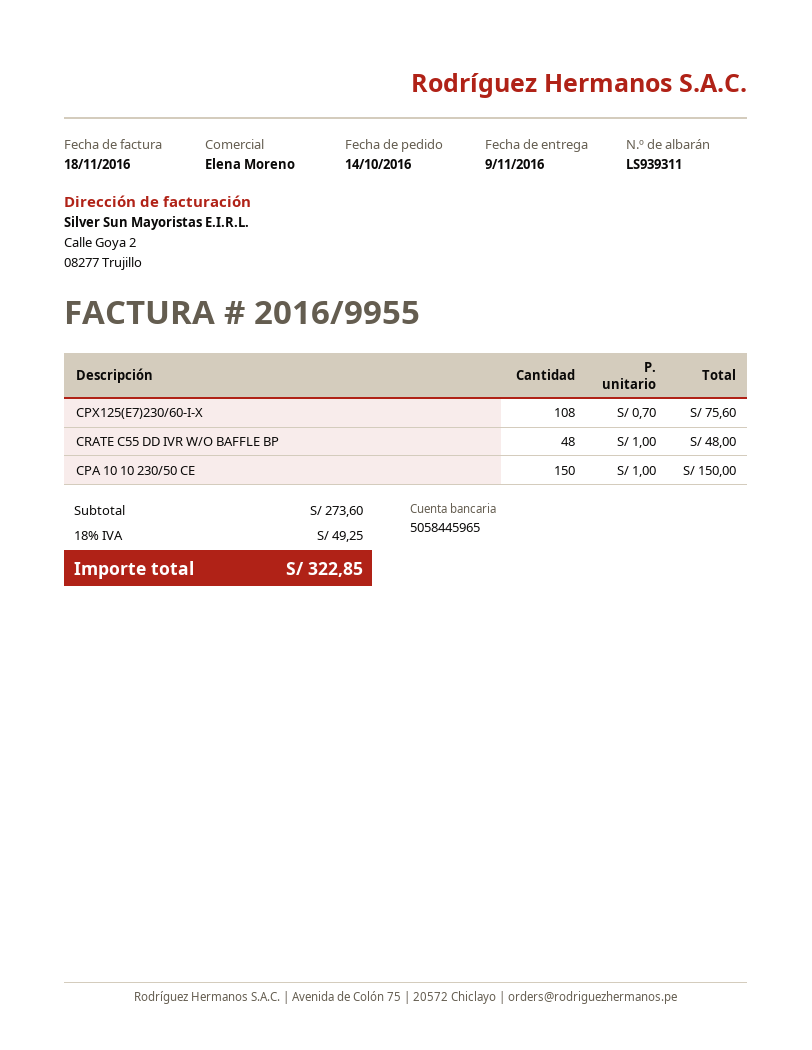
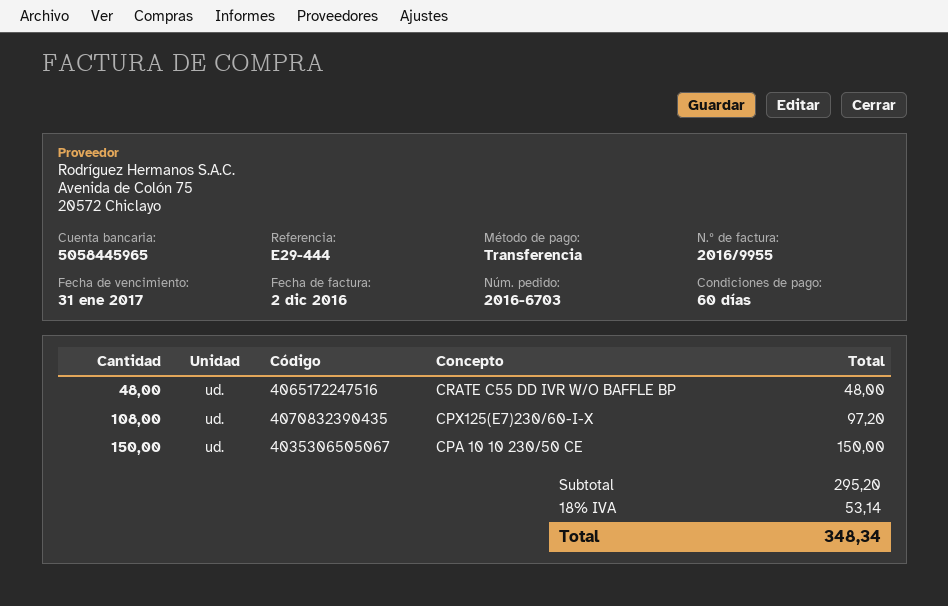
invoice date: 2016-11-18 -> 2016-12-02
CPX125(E7)230/60-I-X: 108 for 75.60 -> 108 for 97.20
subtotal: 273.60 -> 295.20
tax: 18% = 49.25 -> 18% = 53.14
total: 322.85 -> 348.34

